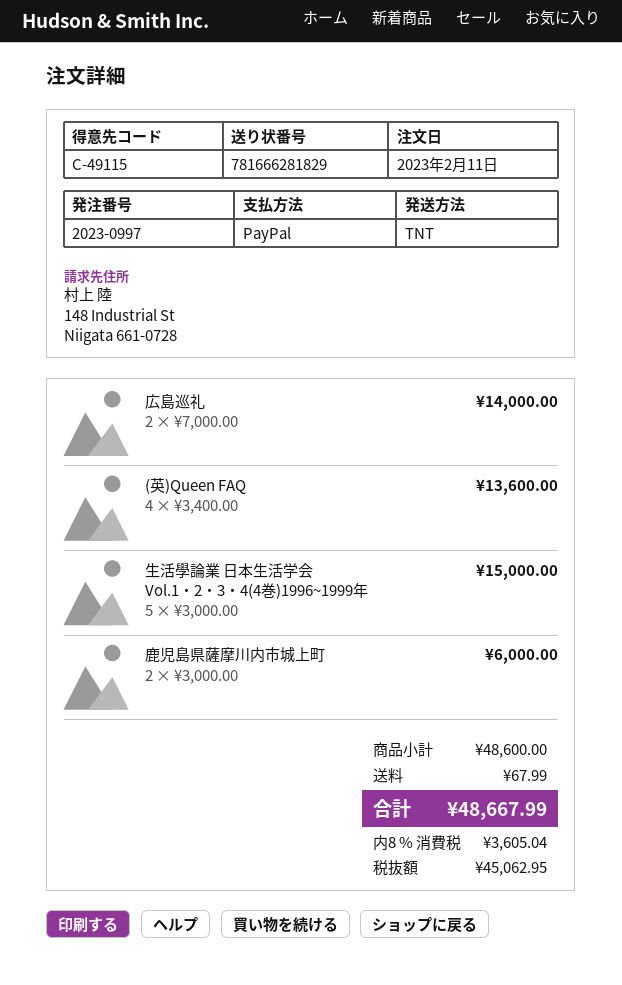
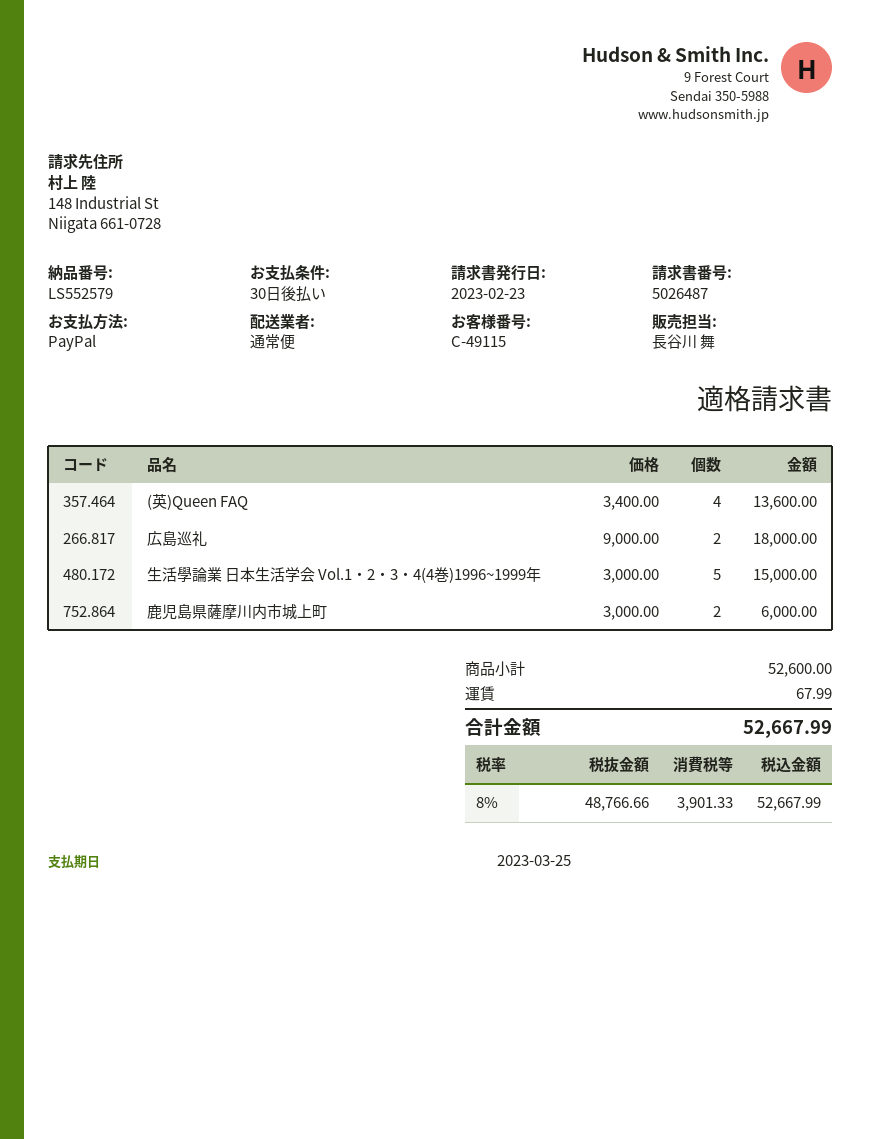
shipping method: TNT -> standard
広島巡礼: 2 x 7000.00 = 14000.00 -> 2 x 9000.00 = 18000.00
subtotal: 48600.00 -> 52600.00
net: 45062.95 -> 48766.66
tax: 8% = 3605.04 -> 8% = 3901.33
total: 48667.99 -> 52667.99

